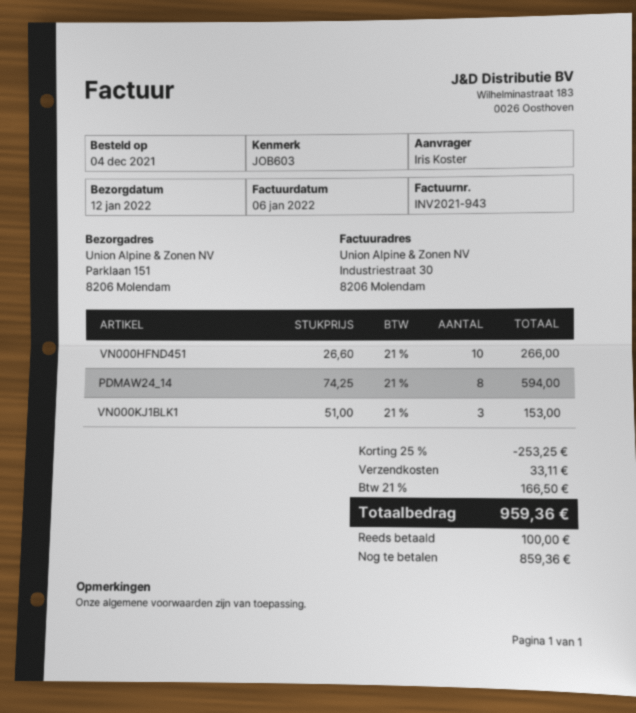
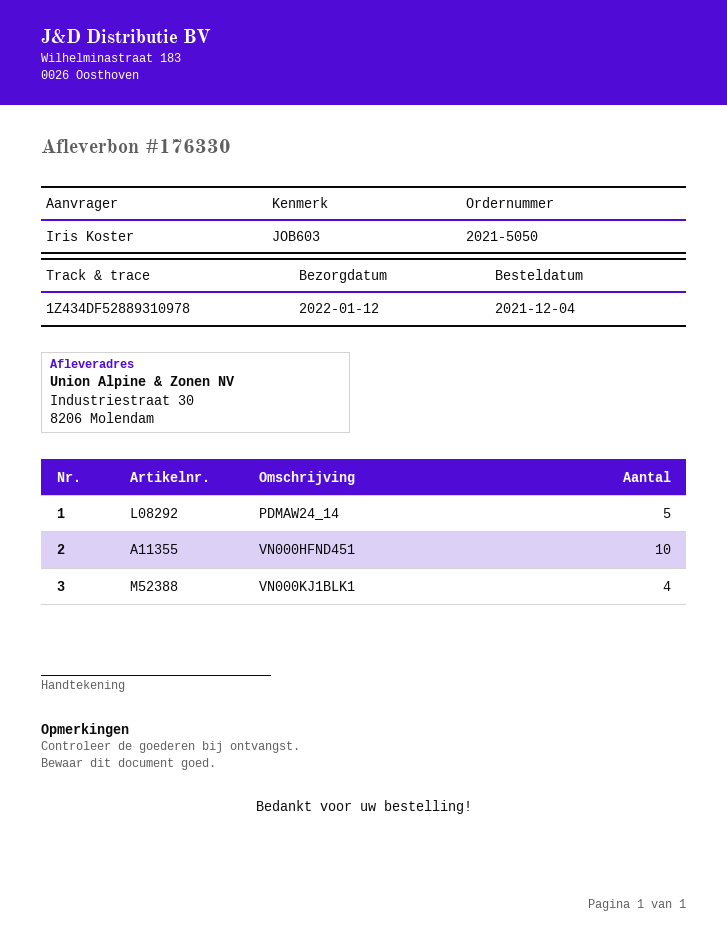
ship to: Parklaan 151, 8206 Molendam -> Industriestraat 30, 8206 Molendam
PDMAW24_14: 8 -> 5
VN000KJ1BLK1: 3 -> 4

